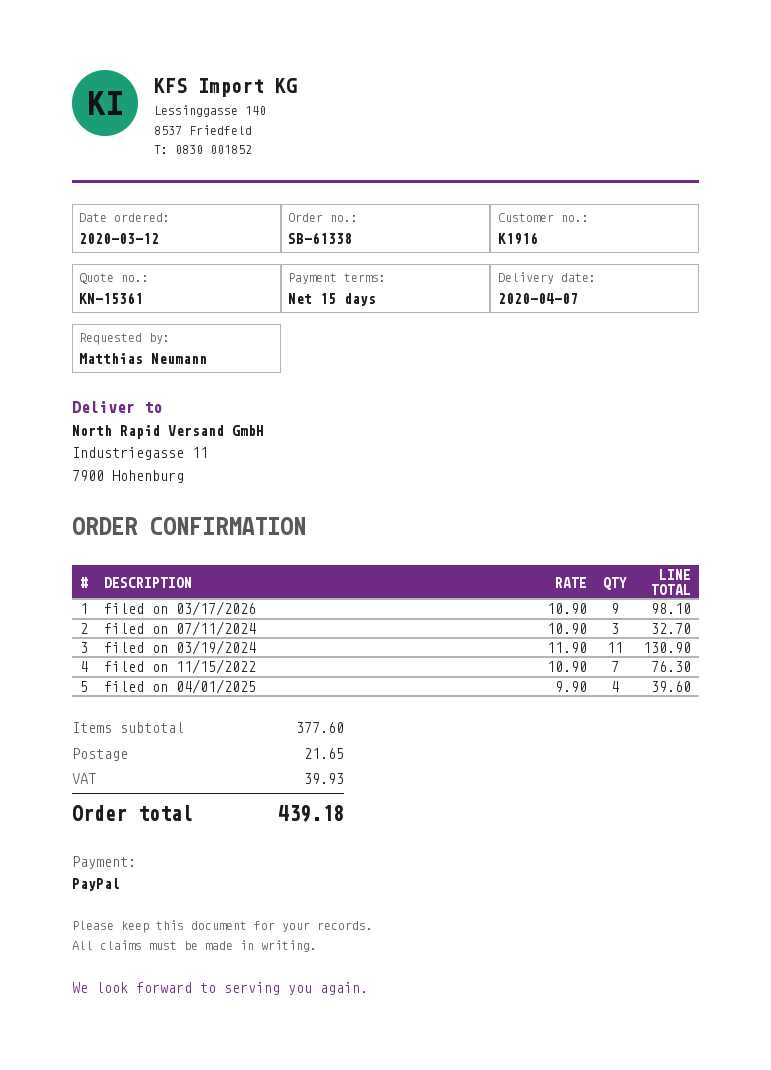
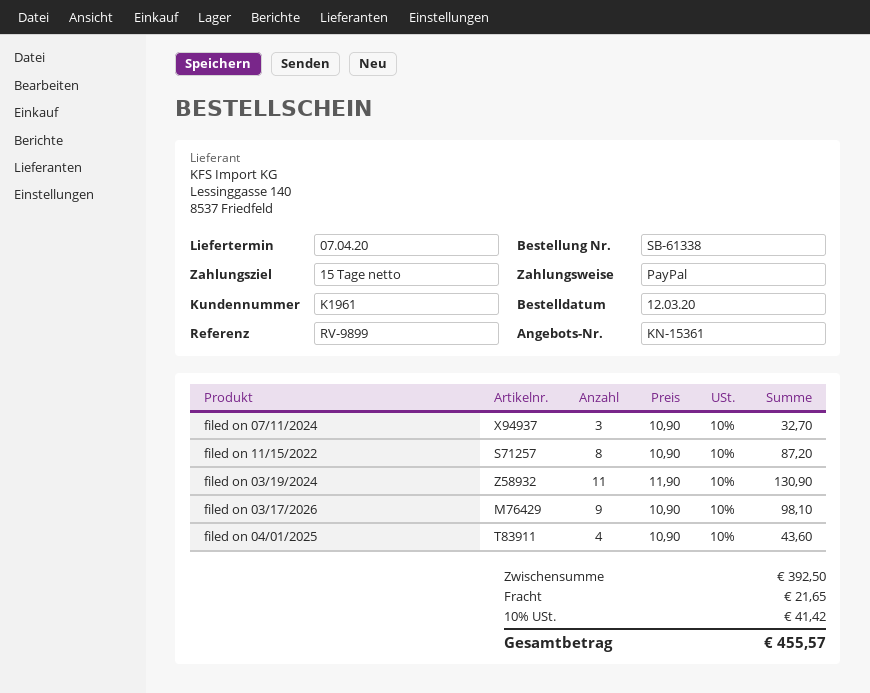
customer number: K1916 -> K1961
filed on 11/15/2022: 7 x 10.90 = 76.30 -> 8 x 10.90 = 87.20
filed on 04/01/2025: 4 x 9.90 = 39.60 -> 4 x 10.90 = 43.60
subtotal: 377.60 -> 392.50
tax: 39.93 -> 41.42
total: 439.18 -> 455.57

